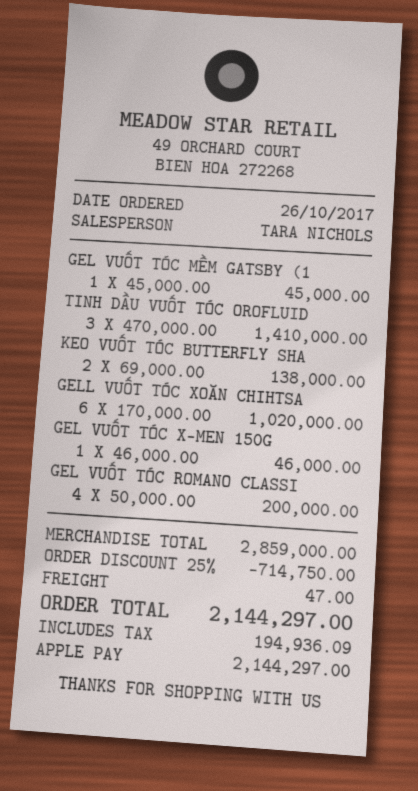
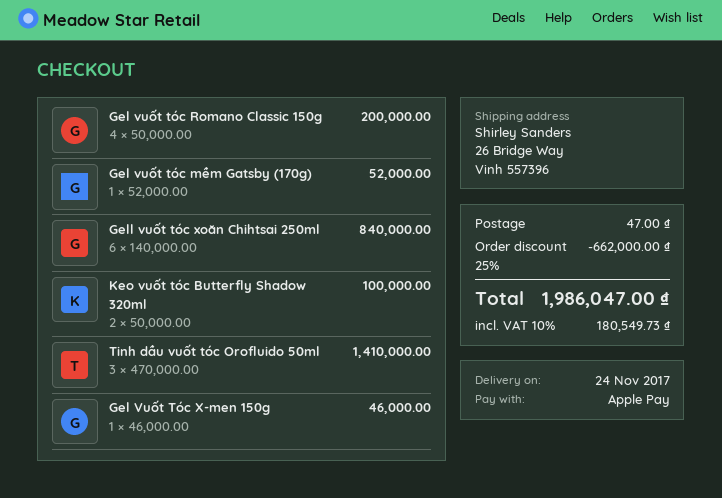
GEL VUỐT TÓC MỀM GATSBY (1: 1 x 45000.00 = 45000.00 -> 1 x 52000.00 = 52000.00
KEO VUỐT TÓC BUTTERFLY SHA: 2 x 69000.00 = 138000.00 -> 2 x 50000.00 = 100000.00
GELL VUỐT TÓC XOĂN CHIHTSA: 6 x 170000.00 = 1020000.00 -> 6 x 140000.00 = 840000.00
discount: 25% = 714750.00 -> 25% = 662000.00
tax: 194936.09 -> 180549.73
total: 2144297.00 -> 1986047.00

